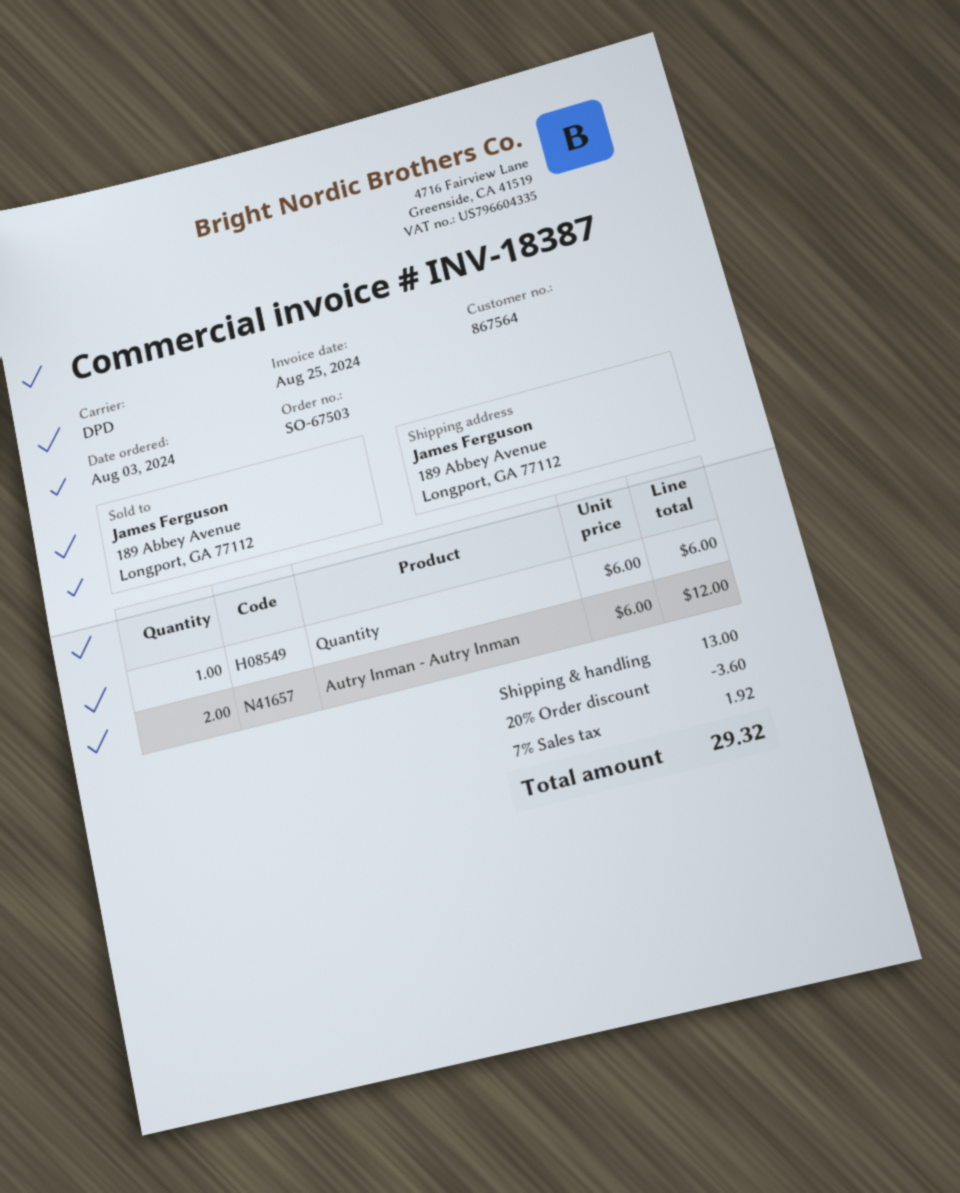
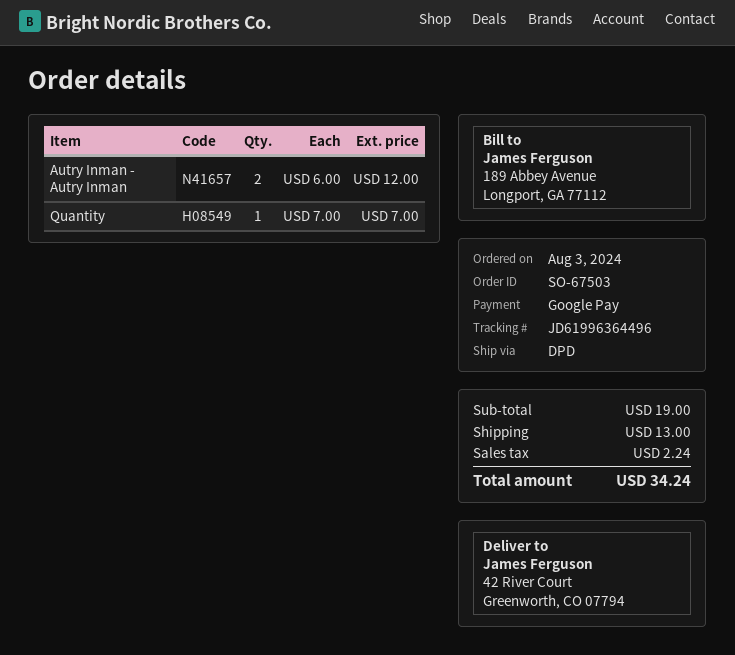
ship to: 189 Abbey Avenue, Longport, GA 77112 -> 42 River Court, Greenworth, CO 07794
Quantity: 1 x 6.00 = 6.00 -> 1 x 7.00 = 7.00
discount: 20% = 3.60 -> none
tax: 1.92 -> 2.24
total: 29.32 -> 34.24

